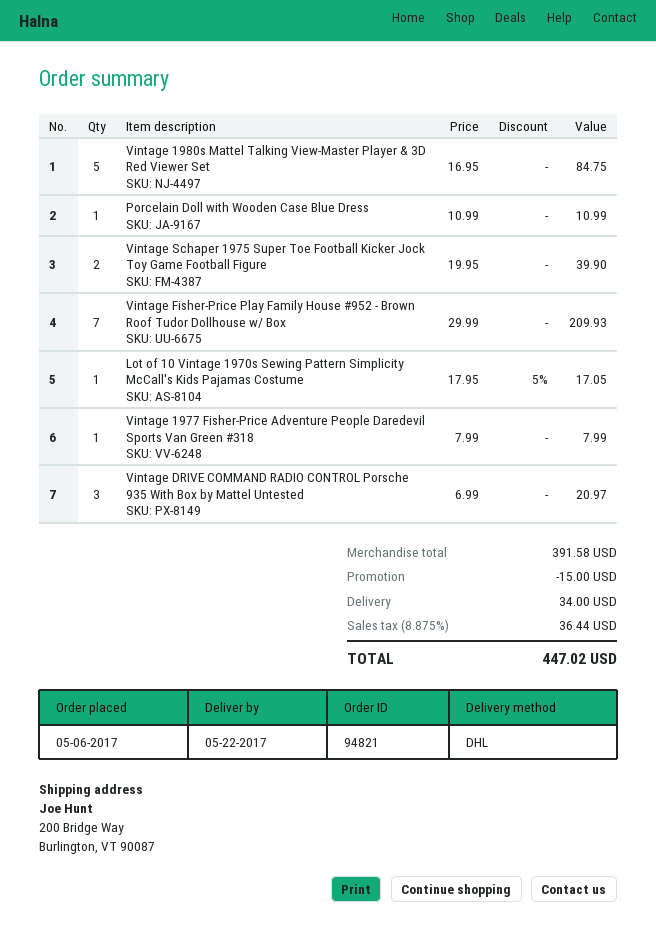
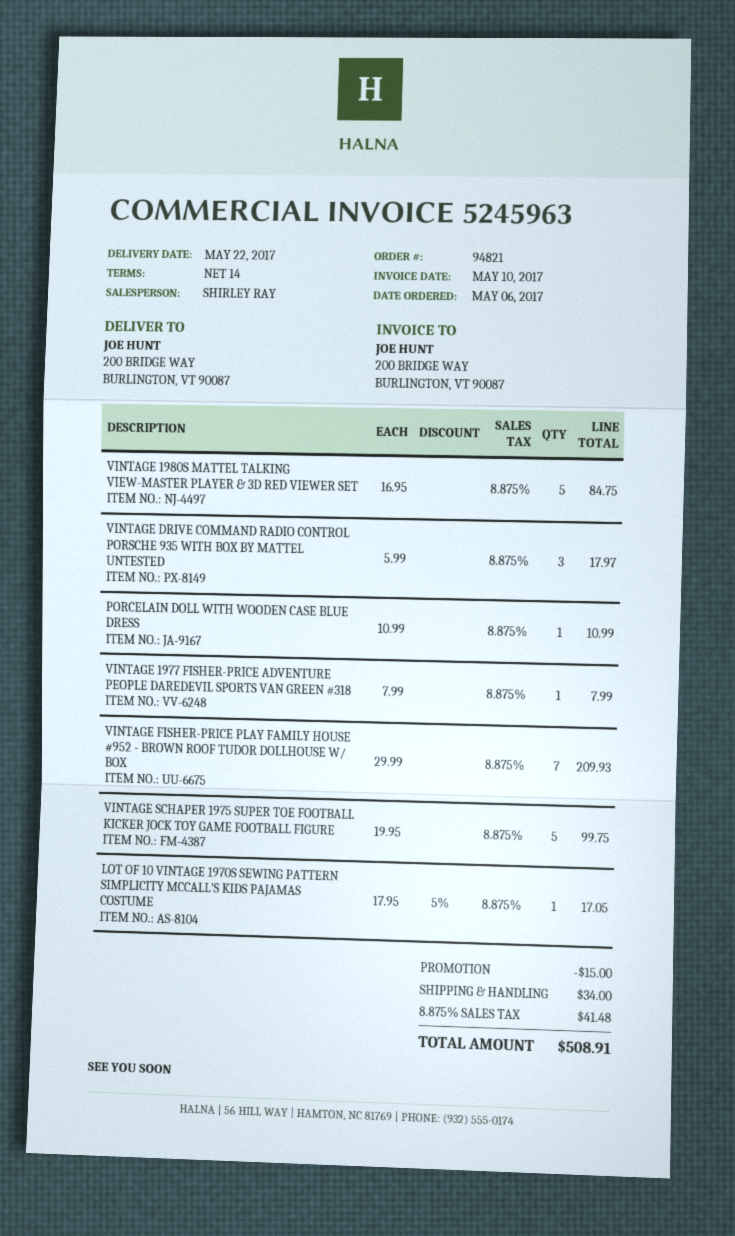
Vintage Schaper 1975 Super Toe Football Kicker Jock Toy Game Football Figure: 2 x 19.95 = 39.90 -> 5 x 19.95 = 99.75
Vintage DRIVE COMMAND RADIO CONTROL Porsche 935 With Box by Mattel Untested: 3 x 6.99 = 20.97 -> 3 x 5.99 = 17.97
tax: 8.875% = 36.44 -> 8.875% = 41.48
total: 447.02 -> 508.91

